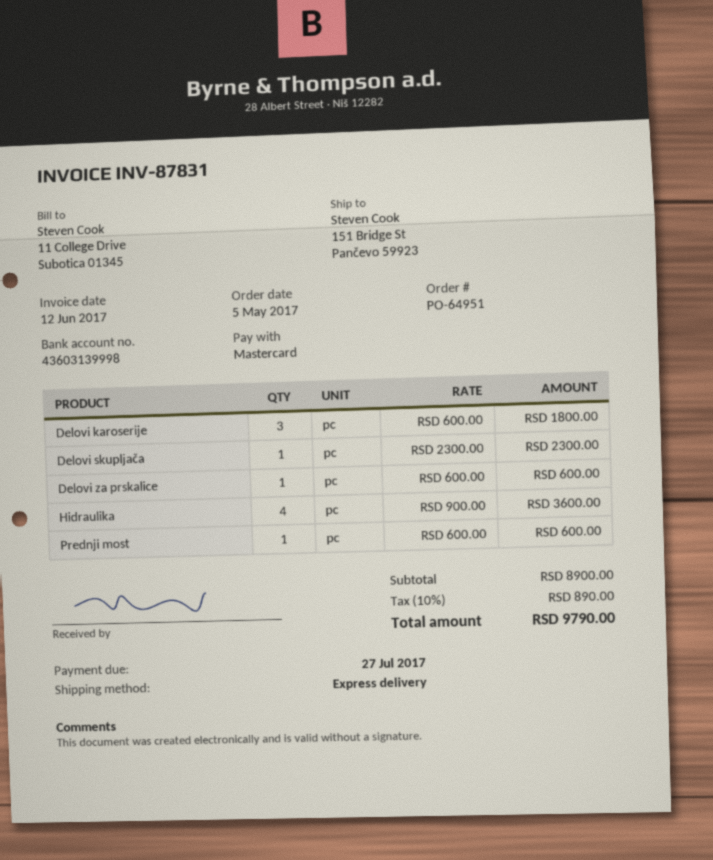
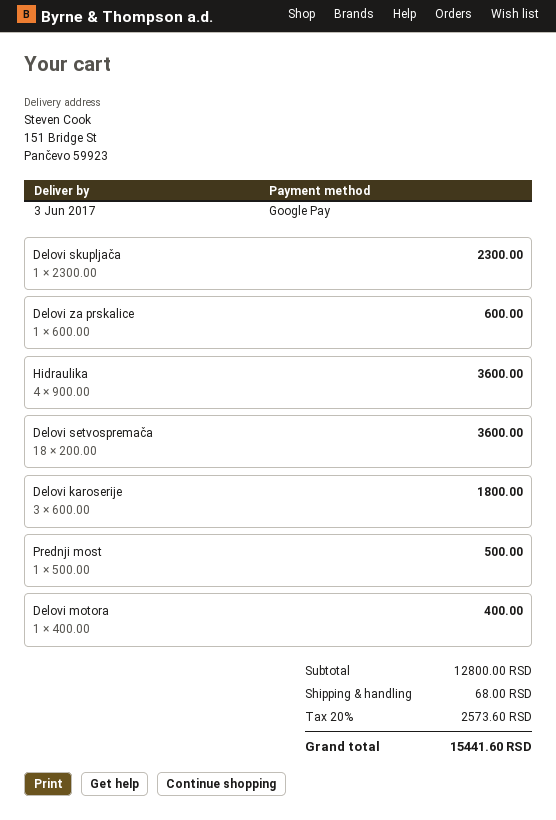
payment method: Mastercard -> Google Pay
Prednji most: 1 x 600.00 = 600.00 -> 1 x 500.00 = 500.00
Delovi setvospremača: none -> 18 x 200.00 = 3600.00
Delovi motora: none -> 1 x 400.00 = 400.00
subtotal: 8900.00 -> 12800.00
shipping: none -> 68.00
tax: 10% = 890.00 -> 20% = 2573.60
total: 9790.00 -> 15441.60

